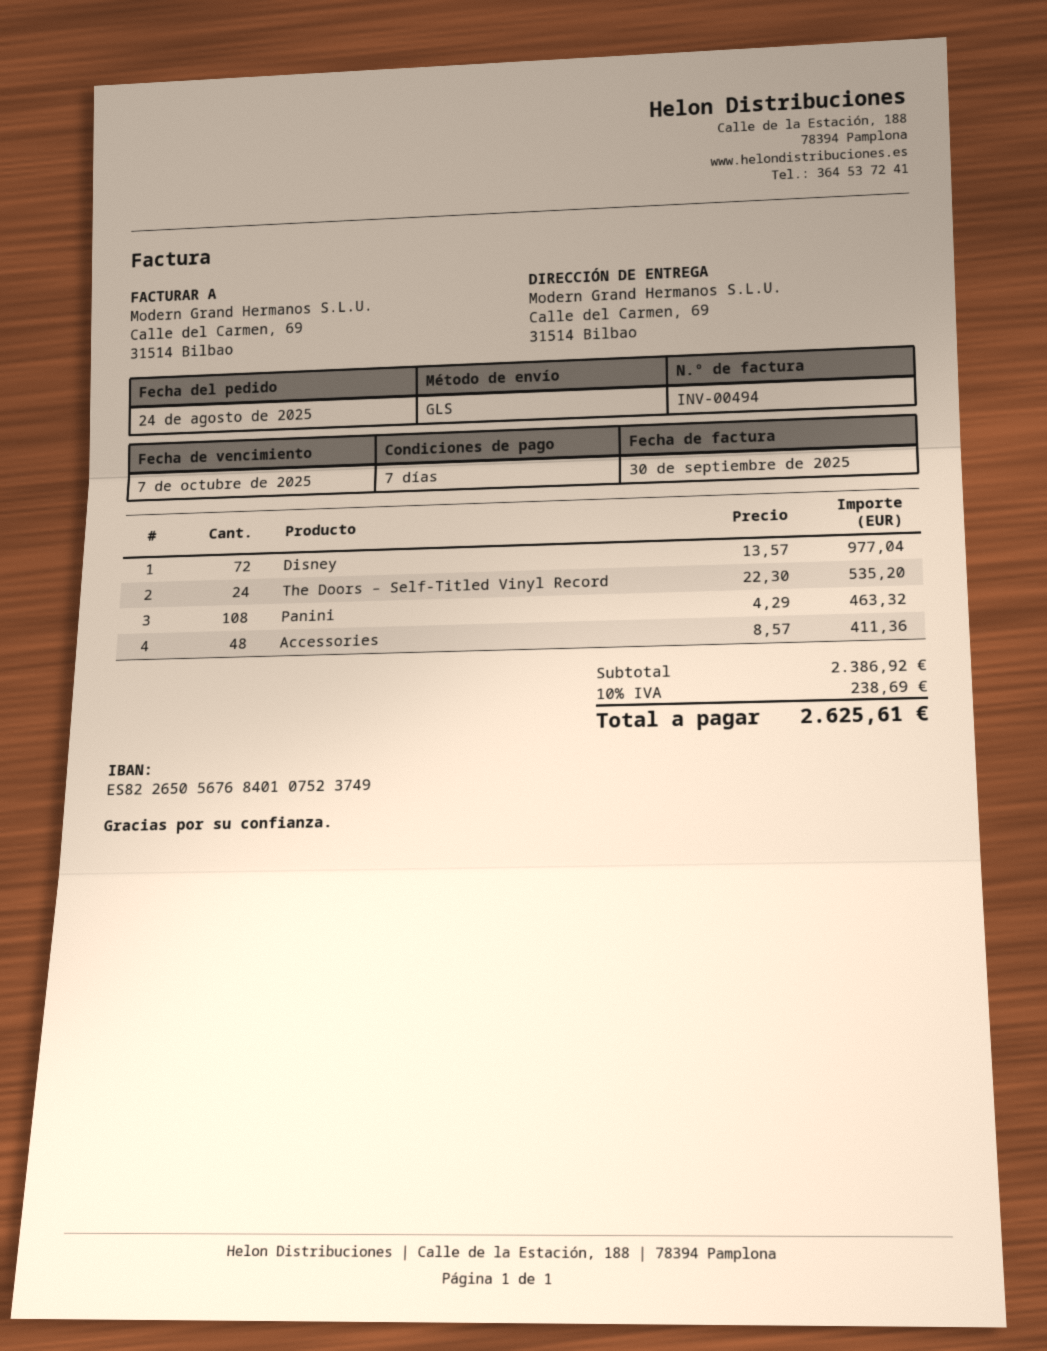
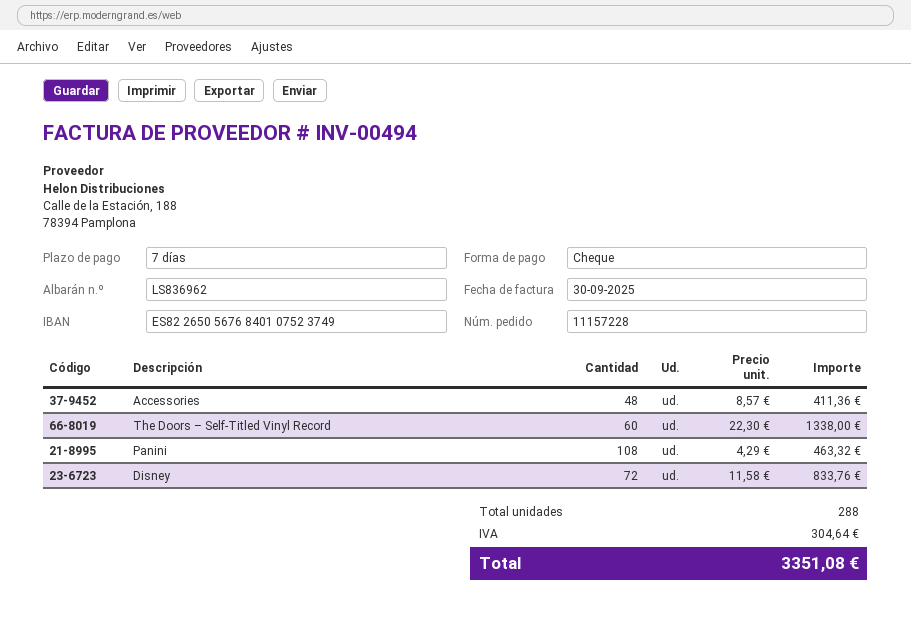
Disney: 72 x 13.57 = 977.04 -> 72 x 11.58 = 833.76
The Doors – Self-Titled Vinyl Record: 24 x 22.30 = 535.20 -> 60 x 22.30 = 1338.00
tax: 238.69 -> 304.64
total: 2625.61 -> 3351.08

